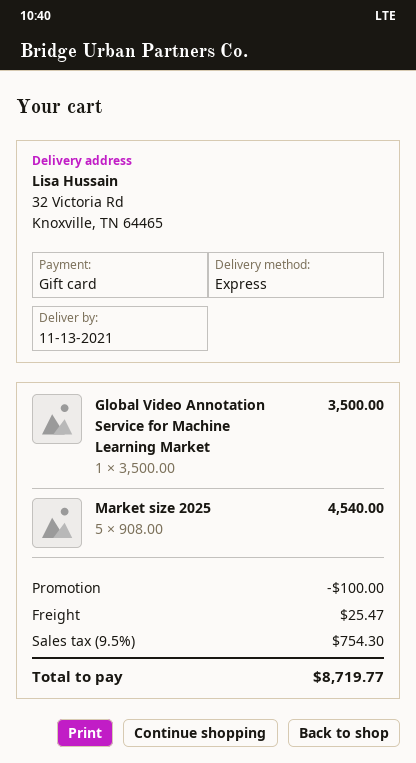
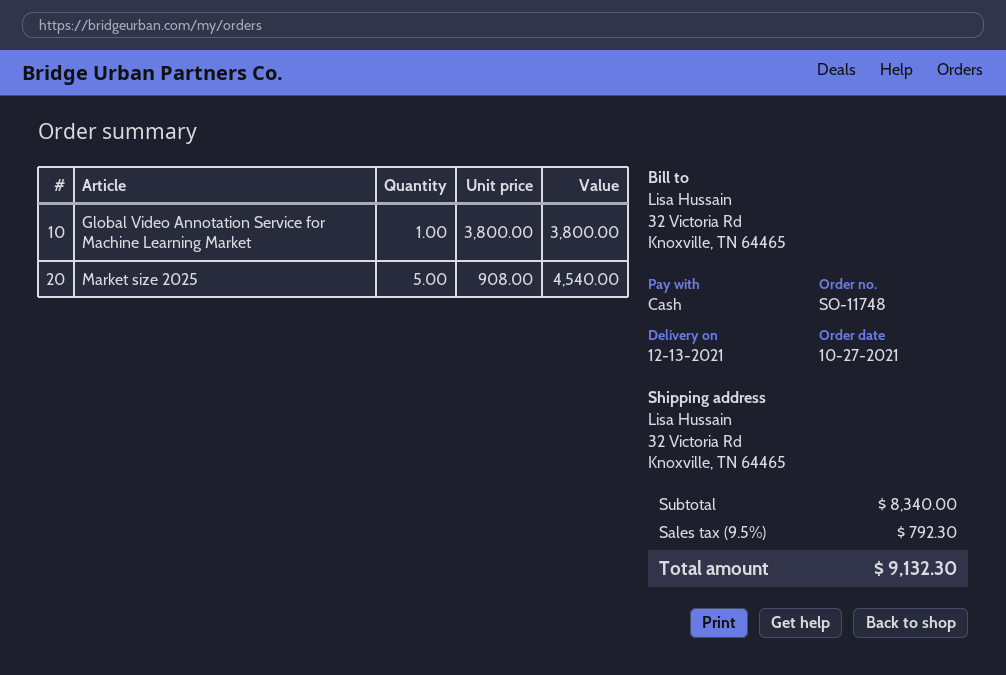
delivery date: 2021-11-13 -> 2021-12-13
payment method: gift card -> cash
Global Video Annotation Service for Machine Learning Market: 1 x 3500.00 = 3500.00 -> 1 x 3800.00 = 3800.00
discount: 100.00 -> none
shipping: 25.47 -> none
tax: 9.5% = 754.30 -> 9.5% = 792.30
total: 8719.77 -> 9132.30

